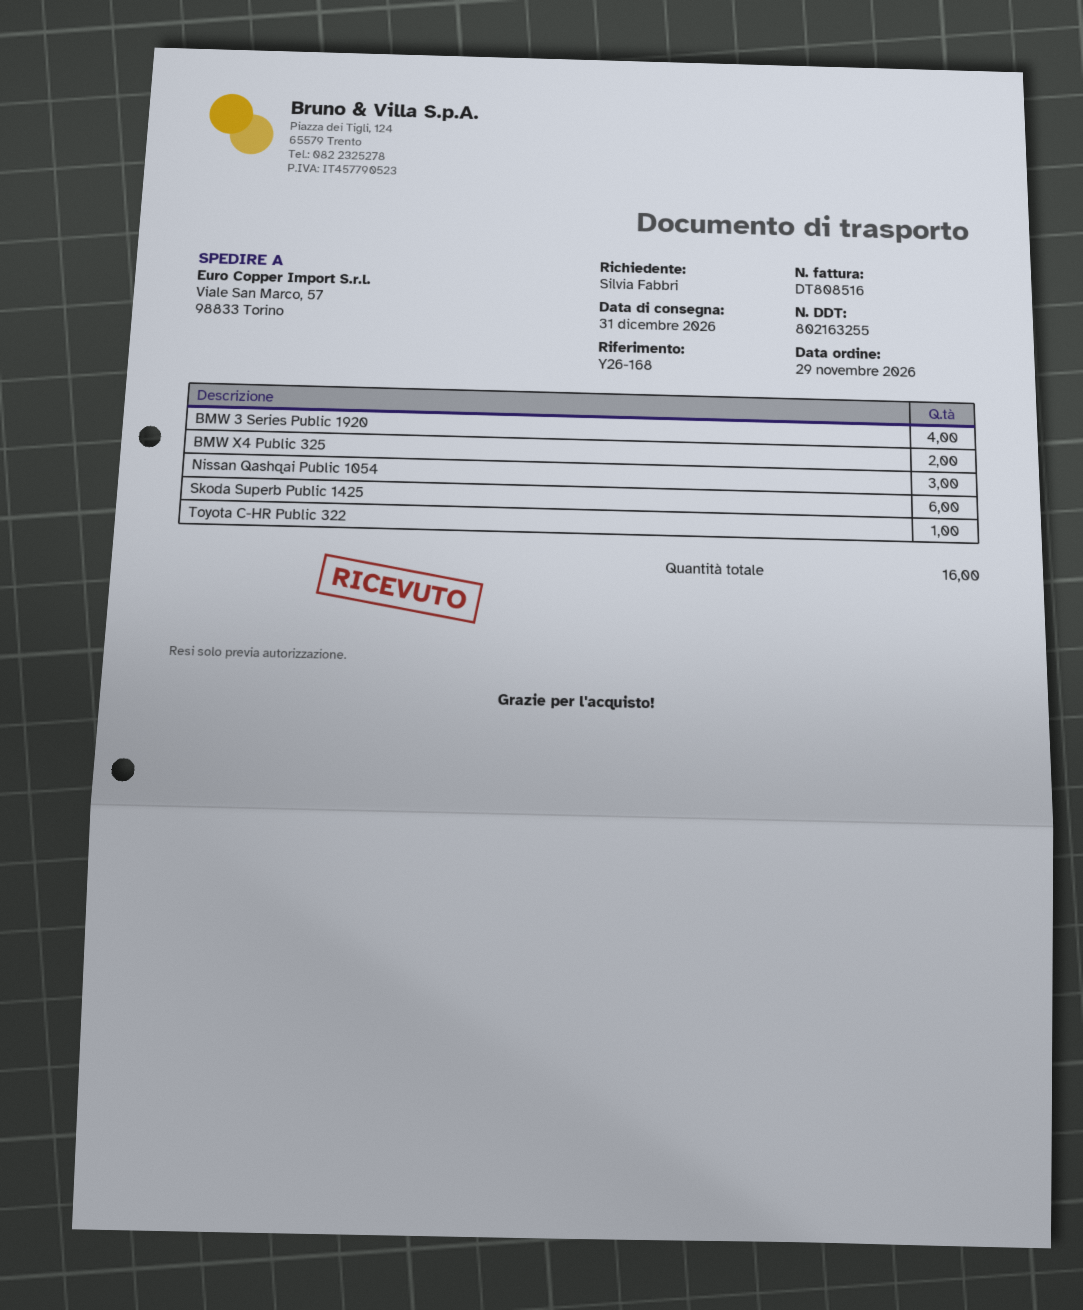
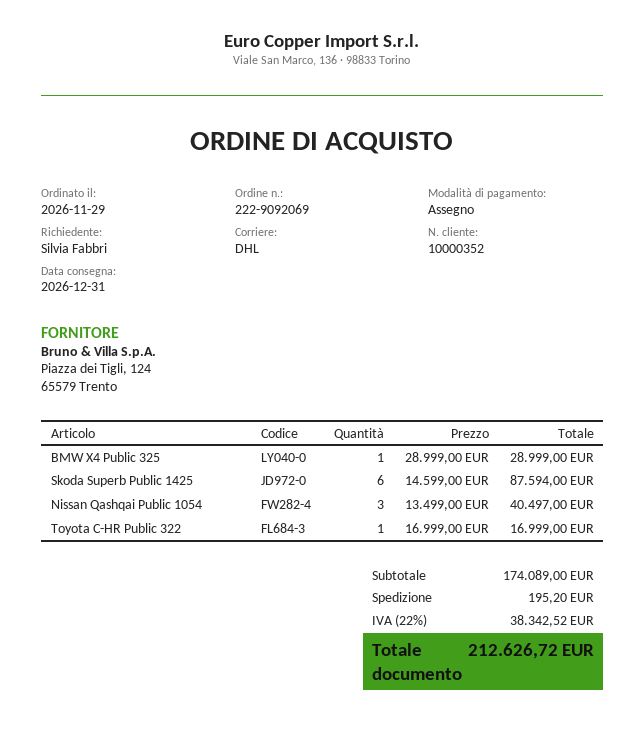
BMW 3 Series Public 1920: 4 -> none
BMW X4 Public 325: 2 -> 1

